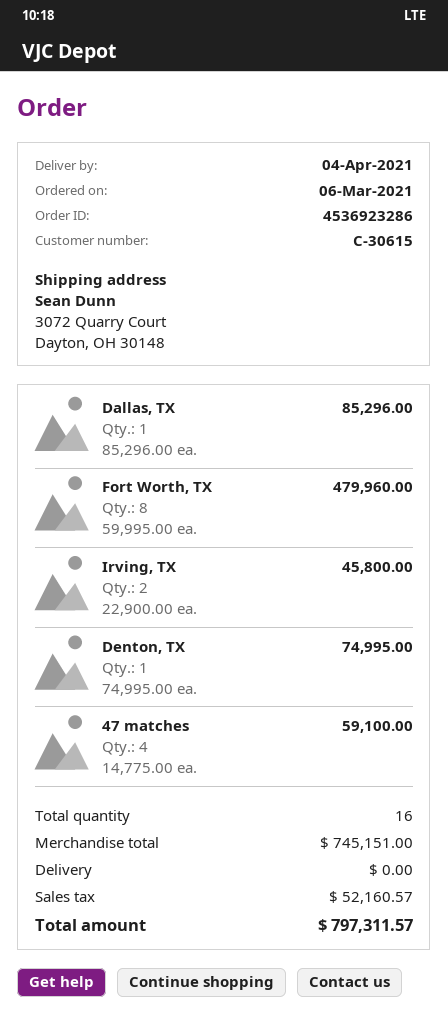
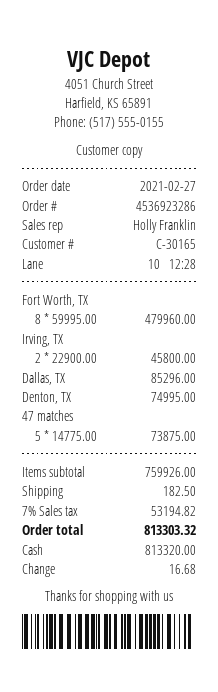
order date: 2021-03-06 -> 2021-02-27
customer number: C-30615 -> C-30165
47 matches: 4 x 14775.00 = 59100.00 -> 5 x 14775.00 = 73875.00
subtotal: 745151.00 -> 759926.00
shipping: 0.00 -> 182.50
tax: 52160.57 -> 53194.82
total: 797311.57 -> 813303.32

